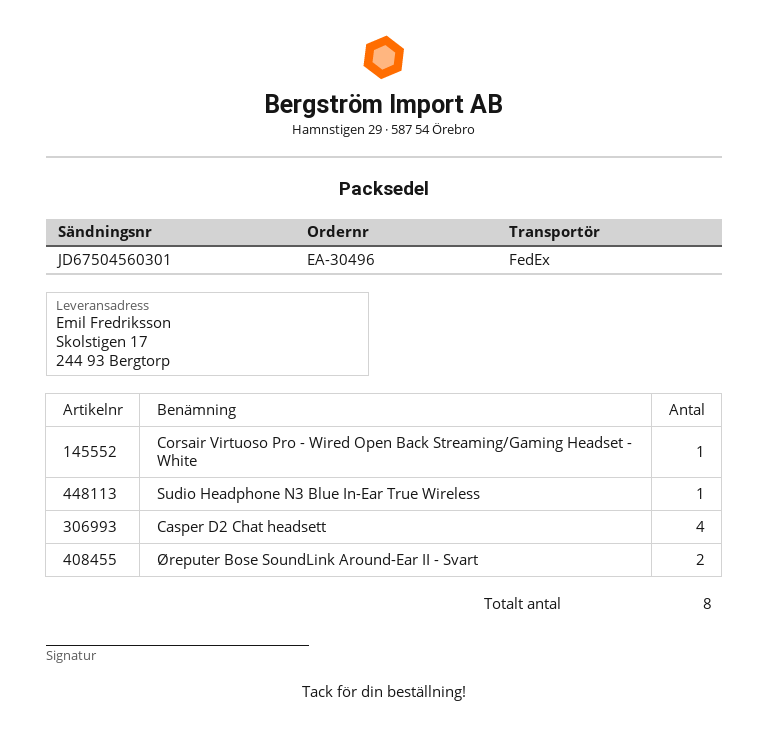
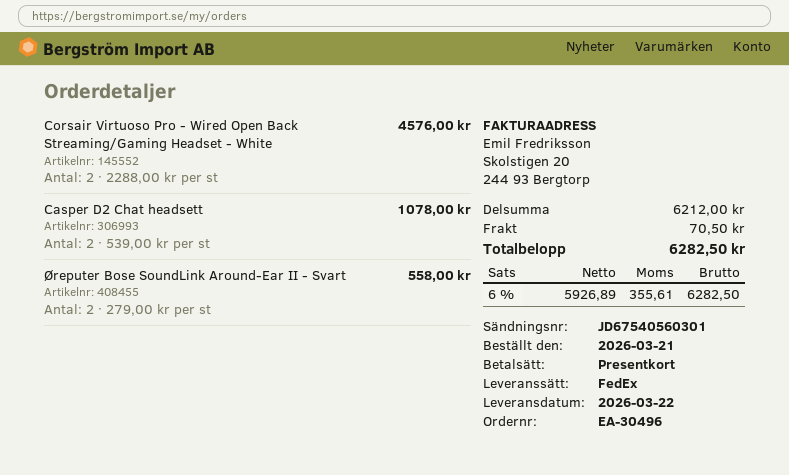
tracking number: JD67504560301 -> JD67540560301
Corsair Virtuoso Pro - Wired Open Back Streaming/Gaming Headset - White: 1 -> 2
Sudio Headphone N3 Blue In-Ear True Wireless: 1 -> none
Casper D2 Chat headsett: 4 -> 2

